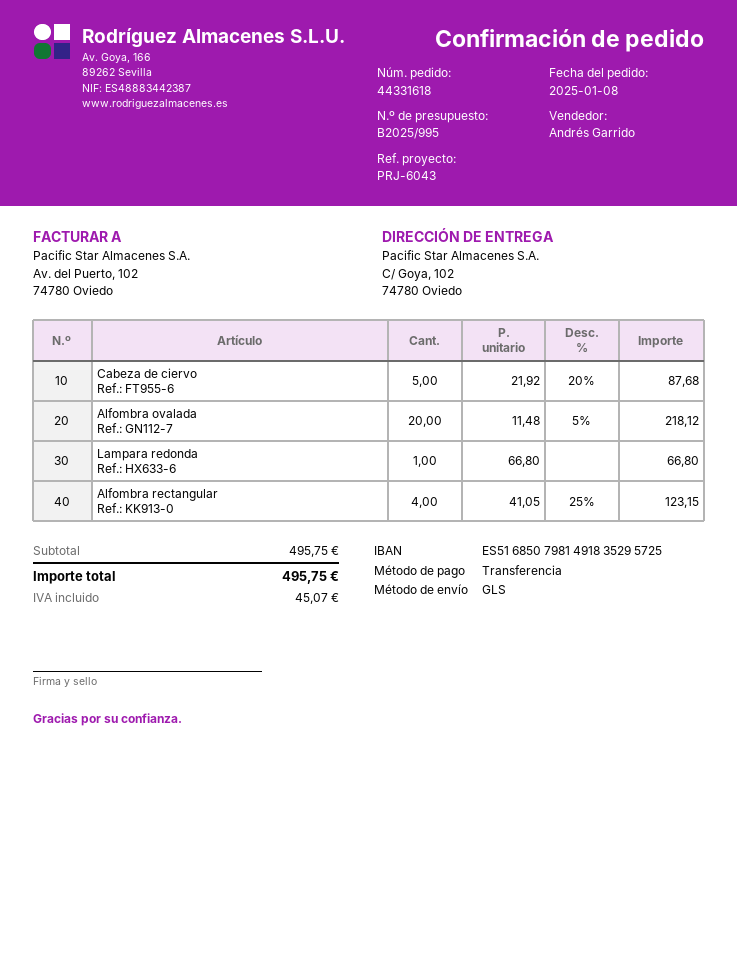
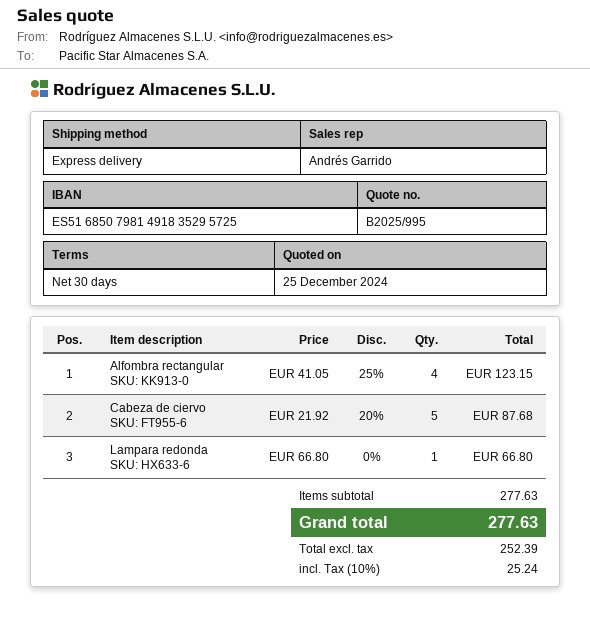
shipping method: GLS -> express
Alfombra ovalada: 20 x 11.48 - 5% = 218.12 -> none
subtotal: 495.75 -> 277.63
tax: 45.07 -> 25.24
total: 495.75 -> 277.63

